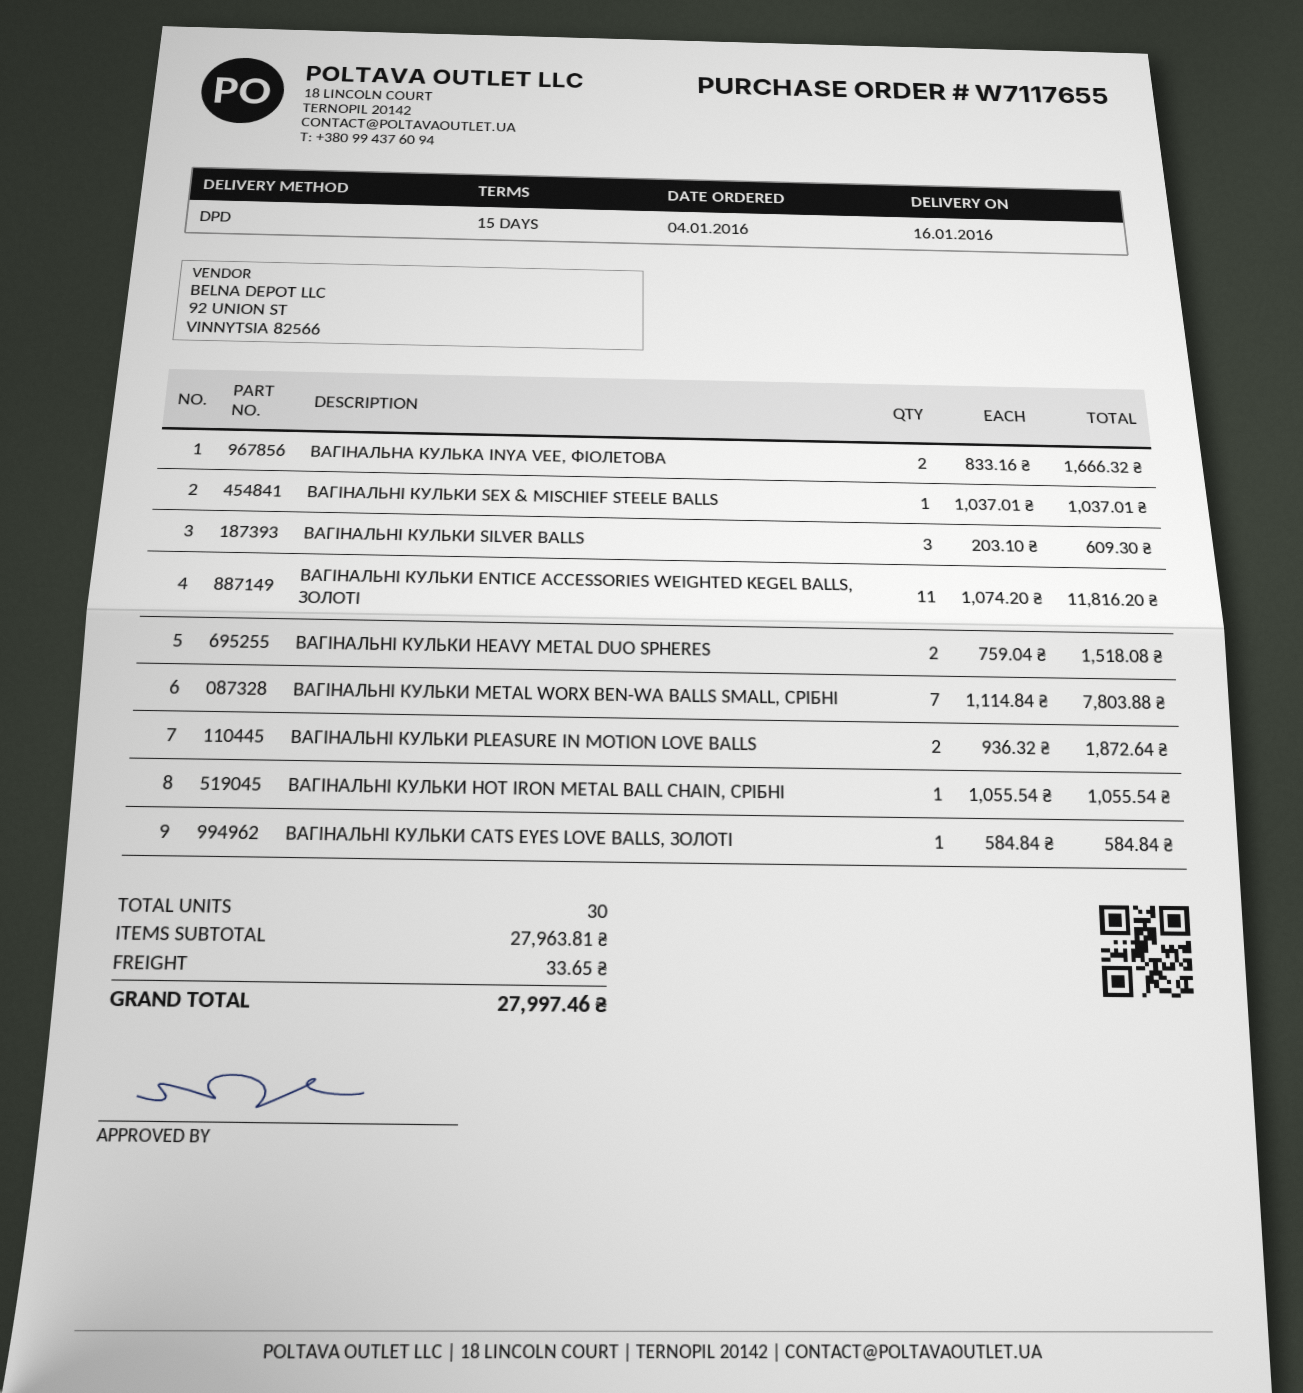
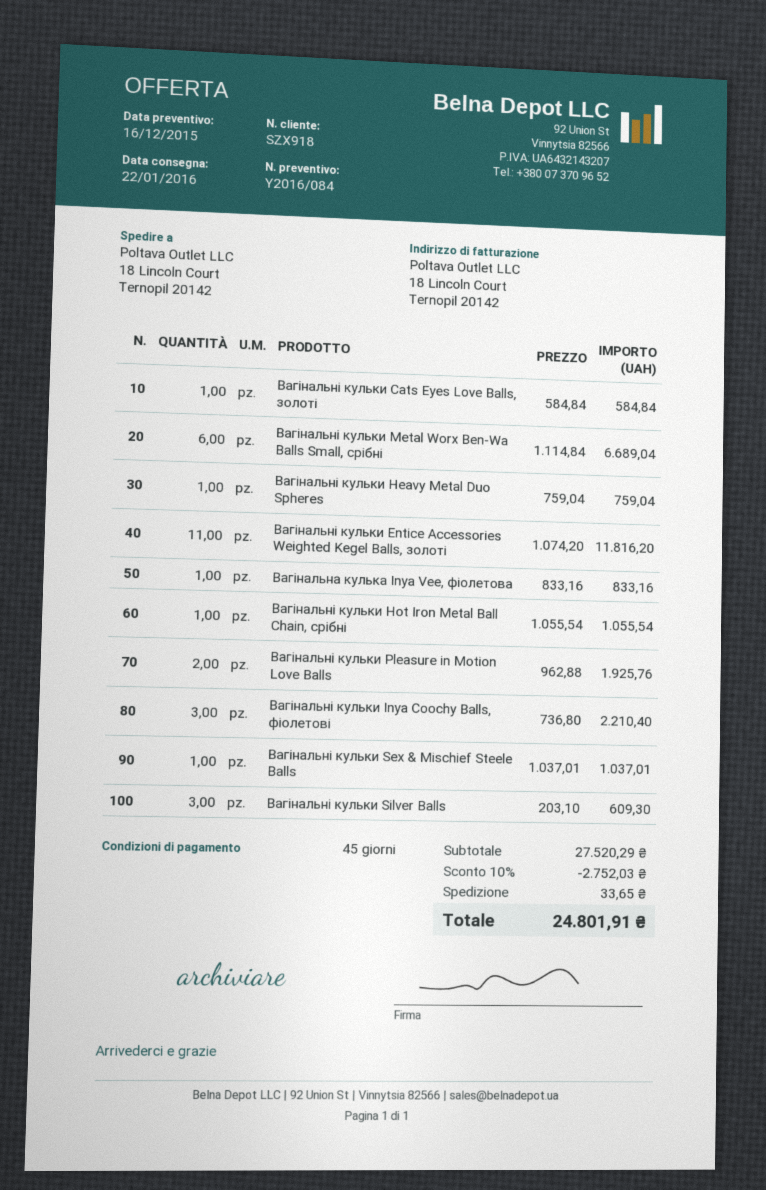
delivery date: 2016-01-16 -> 2016-01-22
payment terms: 15 days -> 45 days
ВАГІНАЛЬНА КУЛЬКА INYA VEE, ФІОЛЕТОВА: 2 x 833.16 = 1666.32 -> 1 x 833.16 = 833.16
ВАГІНАЛЬНІ КУЛЬКИ HEAVY METAL DUO SPHERES: 2 x 759.04 = 1518.08 -> 1 x 759.04 = 759.04
ВАГІНАЛЬНІ КУЛЬКИ METAL WORX BEN-WA BALLS SMALL, СРІБНІ: 7 x 1114.84 = 7803.88 -> 6 x 1114.84 = 6689.04
ВАГІНАЛЬНІ КУЛЬКИ PLEASURE IN MOTION LOVE BALLS: 2 x 936.32 = 1872.64 -> 2 x 962.88 = 1925.76
Вагінальні кульки Inya Coochy Balls, фіолетові: none -> 3 x 736.80 = 2210.40
subtotal: 27963.81 -> 27520.29
discount: none -> 10% = 2752.03
total: 27997.46 -> 24801.91

